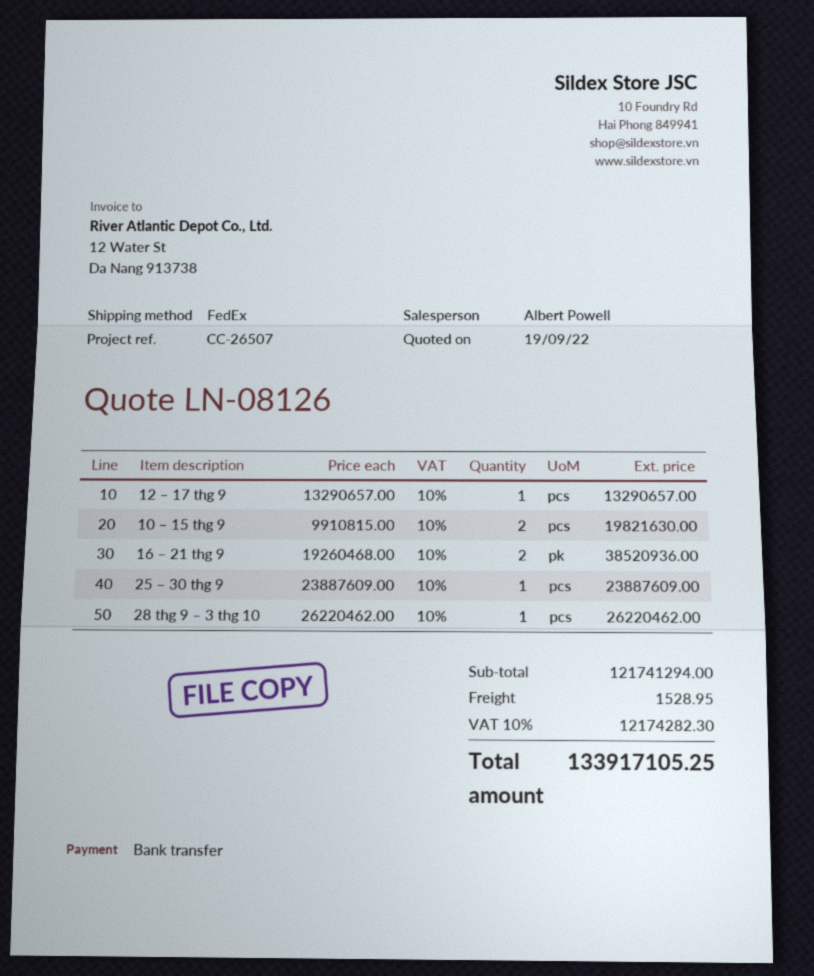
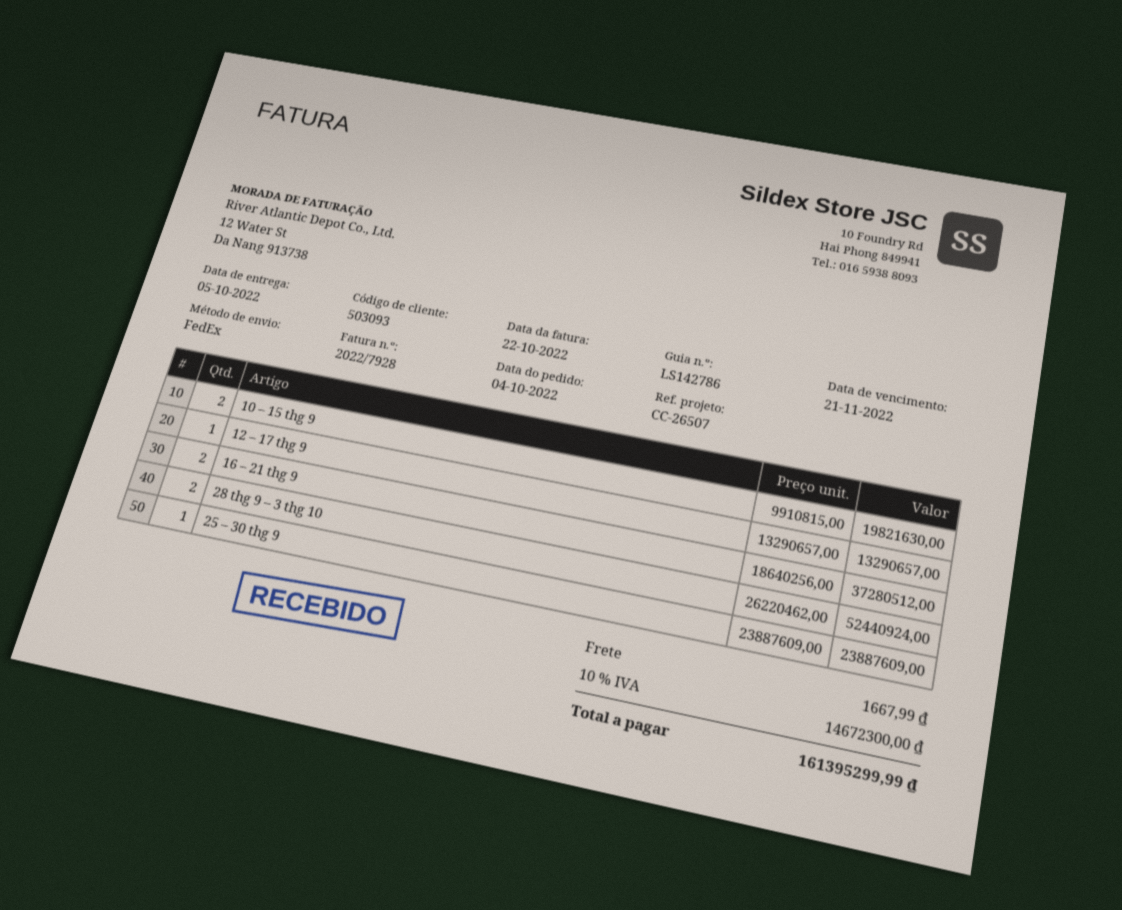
16 – 21 thg 9: 2 x 19260468.00 = 38520936.00 -> 2 x 18640256.00 = 37280512.00
28 thg 9 – 3 thg 10: 1 x 26220462.00 = 26220462.00 -> 2 x 26220462.00 = 52440924.00
shipping: 1528.95 -> 1667.99
tax: 10% = 12174282.30 -> 10% = 14672300.00
total: 133917105.25 -> 161395299.99

